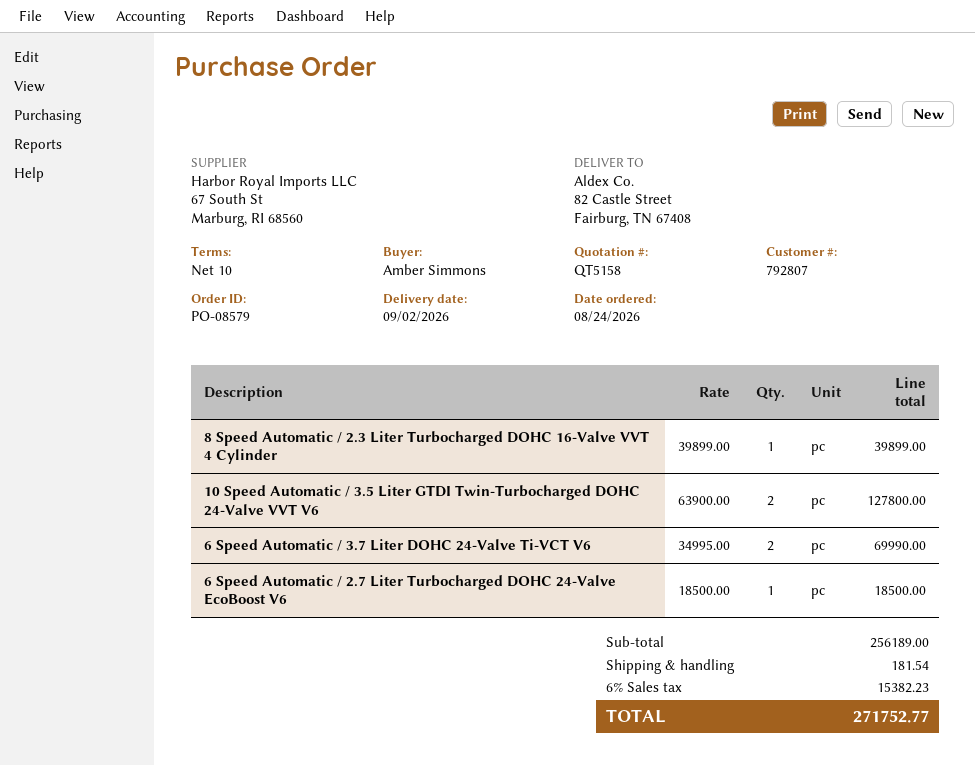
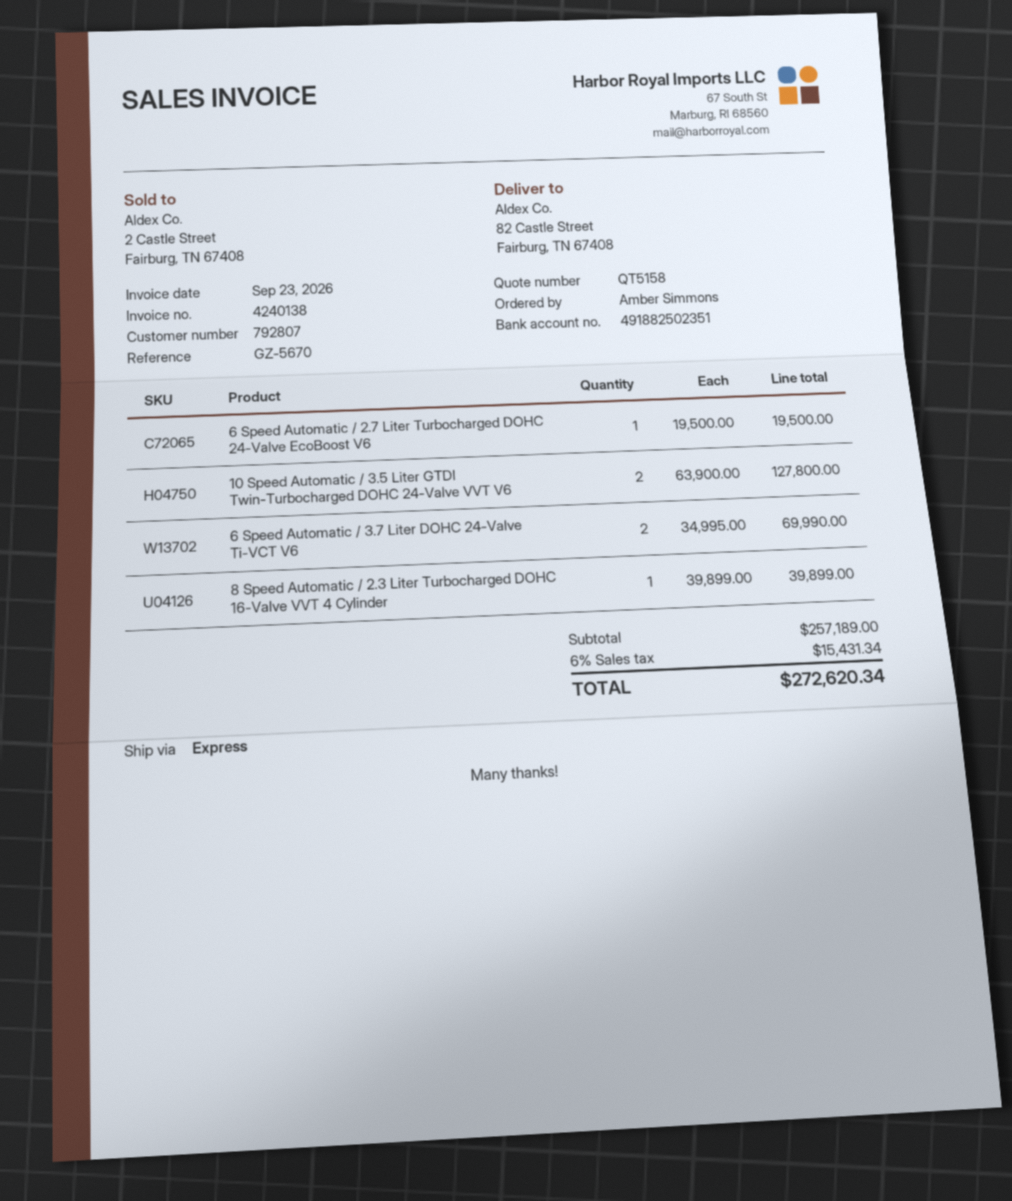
6 Speed Automatic / 2.7 Liter Turbocharged DOHC 24-Valve EcoBoost V6: 1 x 18500.00 = 18500.00 -> 1 x 19500.00 = 19500.00
subtotal: 256189.00 -> 257189.00
shipping: 181.54 -> none
tax: 6% = 15382.23 -> 6% = 15431.34
total: 271752.77 -> 272620.34

